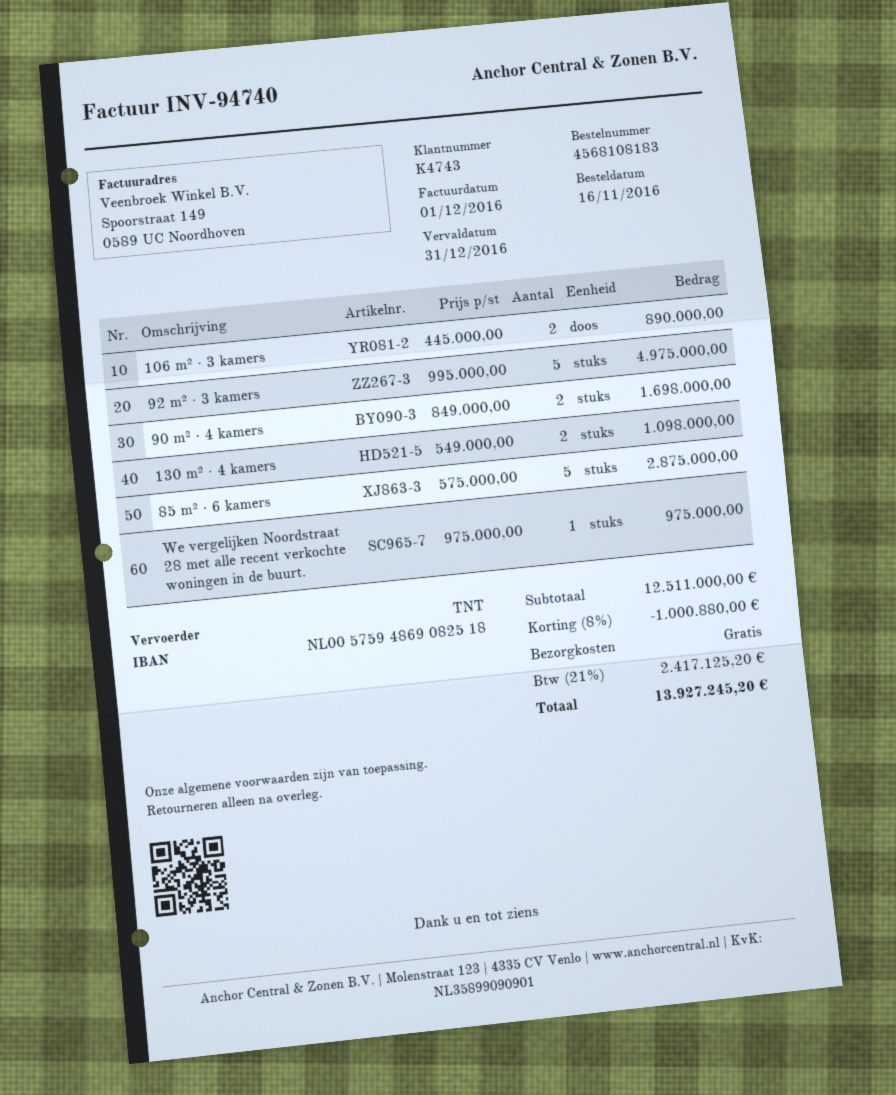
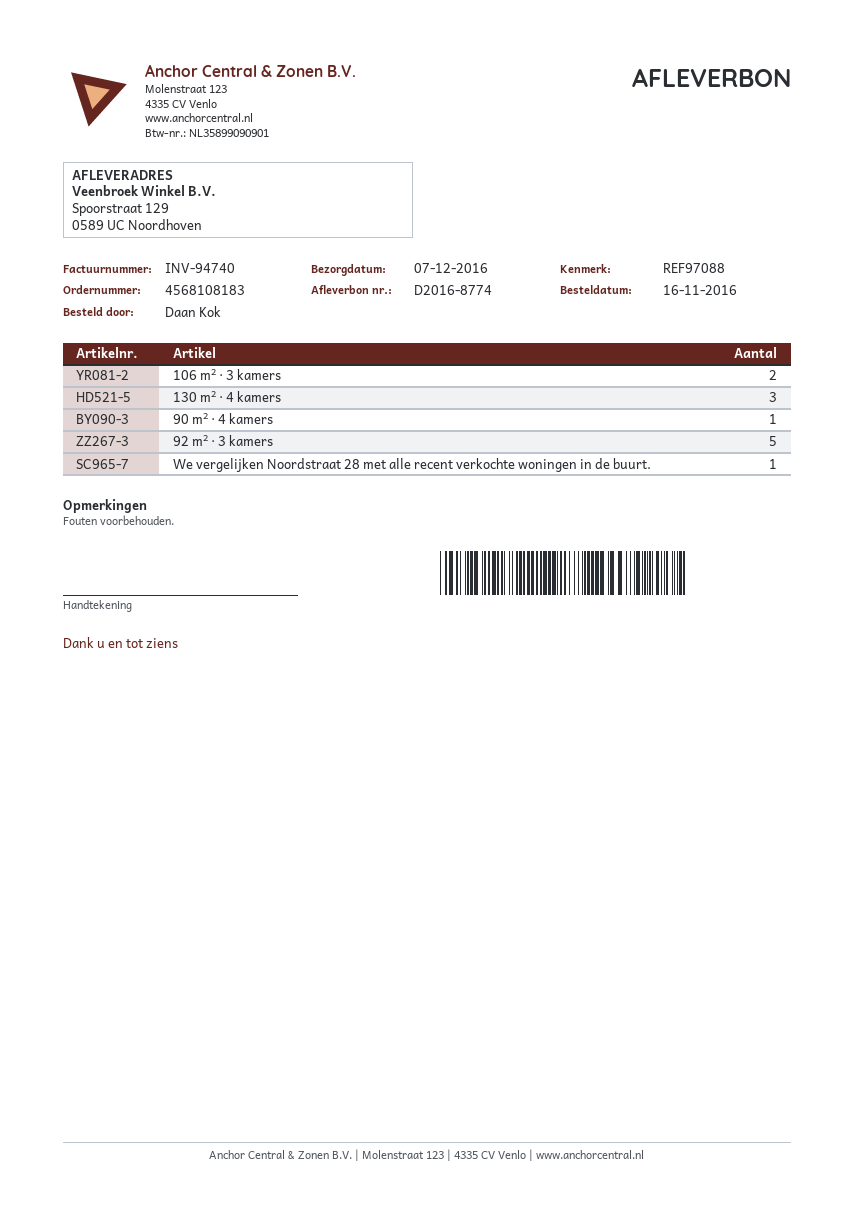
90 m² · 4 kamers: 2 -> 1
130 m² · 4 kamers: 2 -> 3
85 m² · 6 kamers: 5 -> none

